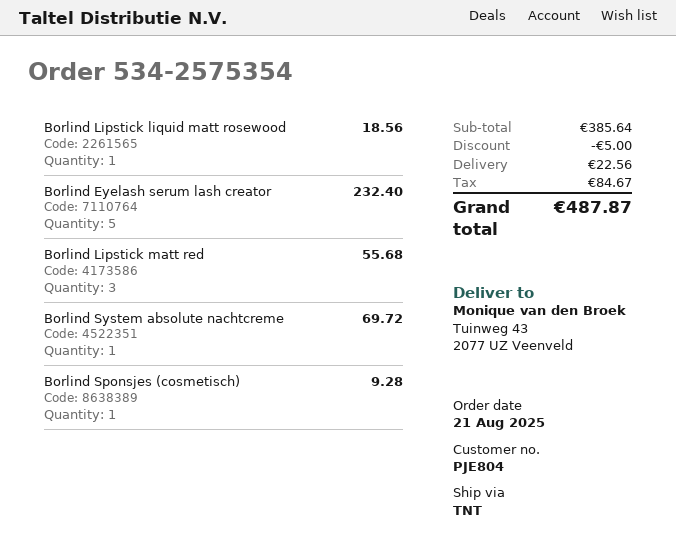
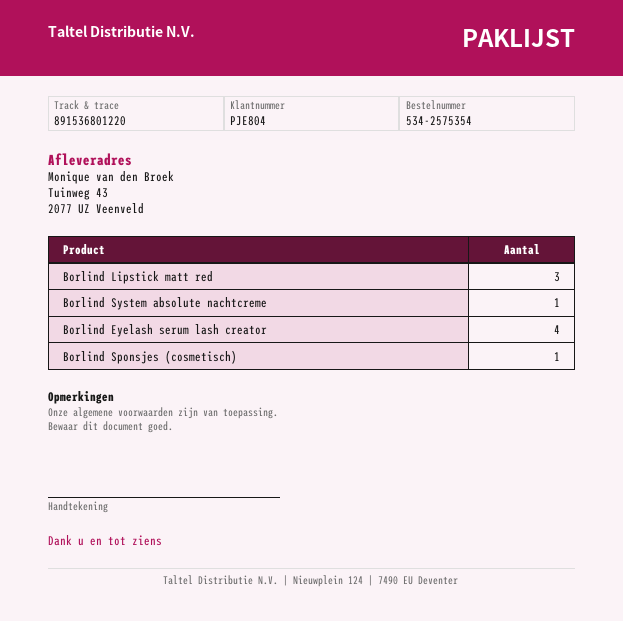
Borlind Lipstick liquid matt rosewood: 1 -> none
Borlind Eyelash serum lash creator: 5 -> 4

